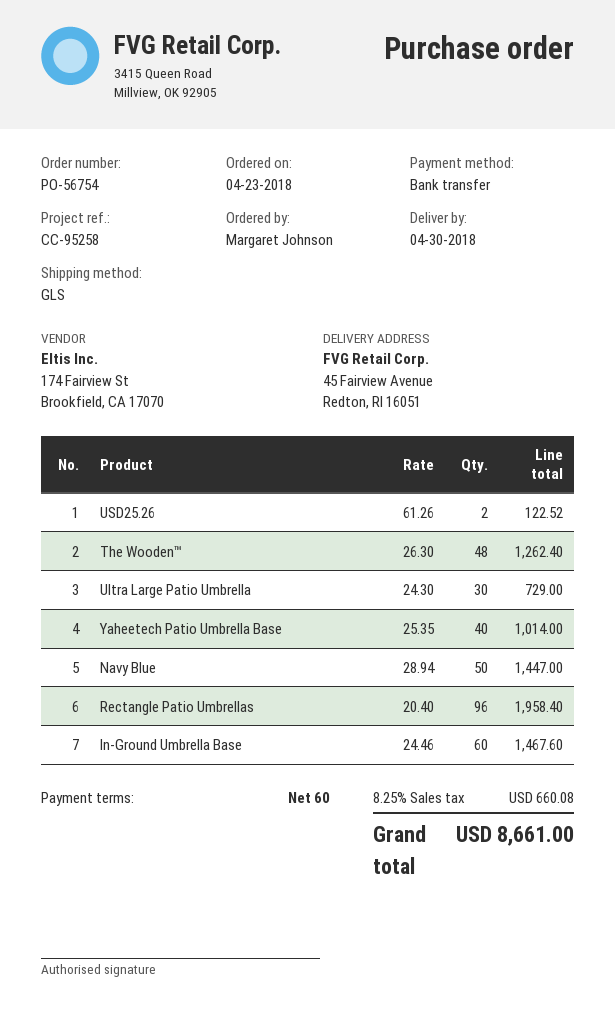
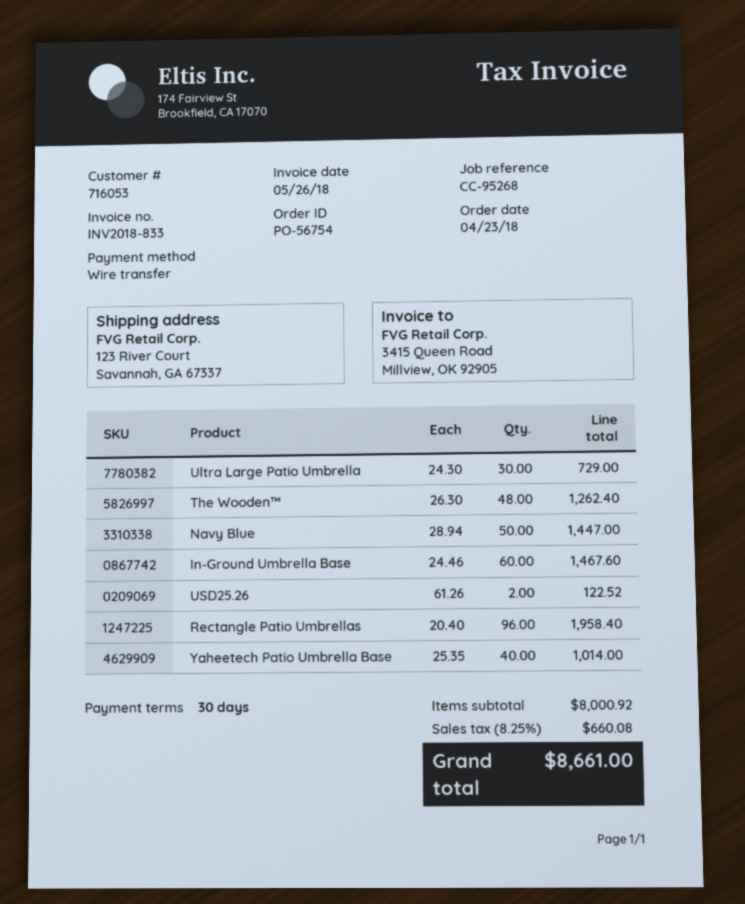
payment terms: 60 days -> 30 days
reference: CC-95258 -> CC-95268
ship to: 45 Fairview Avenue, Redton, RI 16051 -> 123 River Court, Savannah, GA 67337

